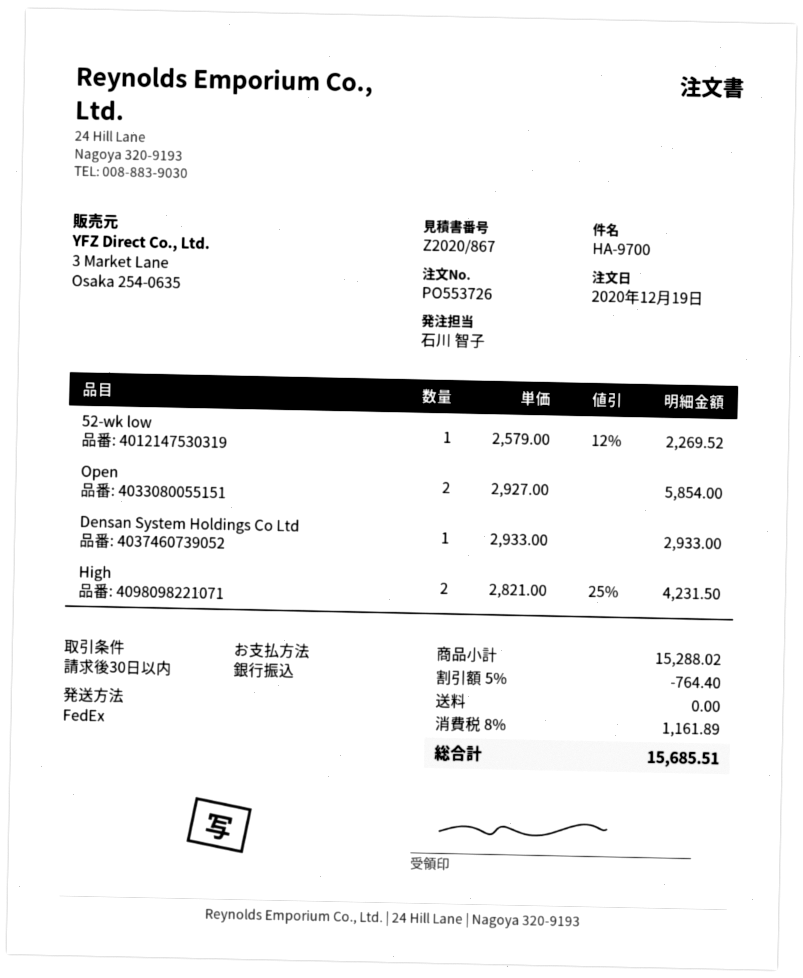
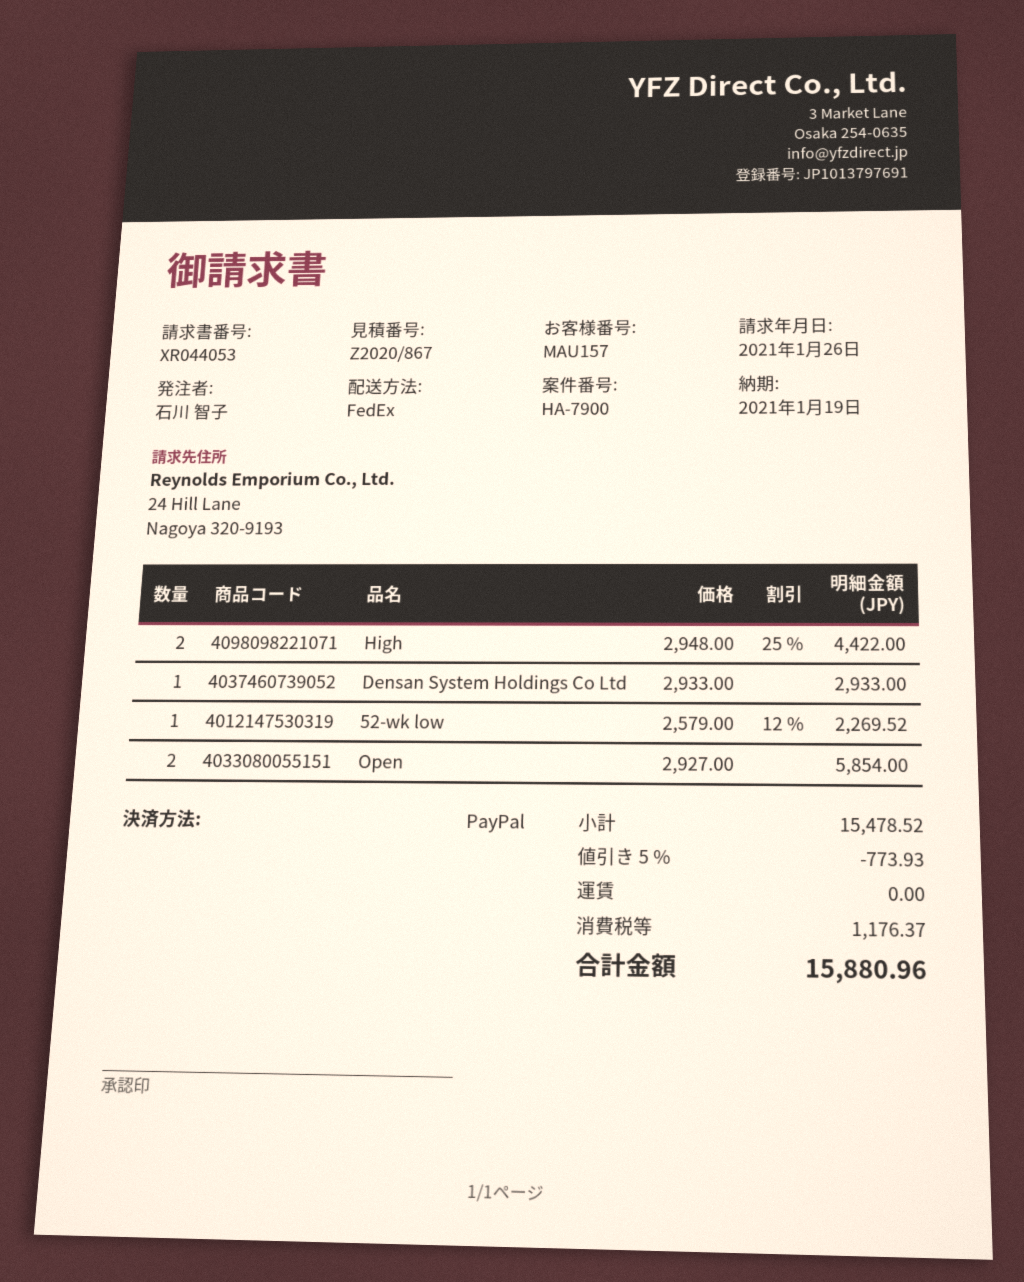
reference: HA-9700 -> HA-7900
payment method: bank transfer -> PayPal
High: 2 x 2821.00 - 25% = 4231.50 -> 2 x 2948.00 - 25% = 4422.00
subtotal: 15288.02 -> 15478.52
discount: 5% = 764.40 -> 5% = 773.93
tax: 1161.89 -> 1176.37
total: 15685.51 -> 15880.96

